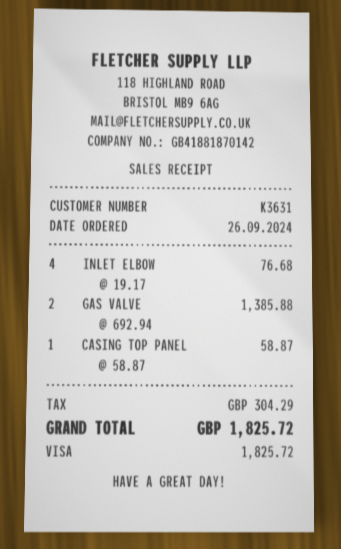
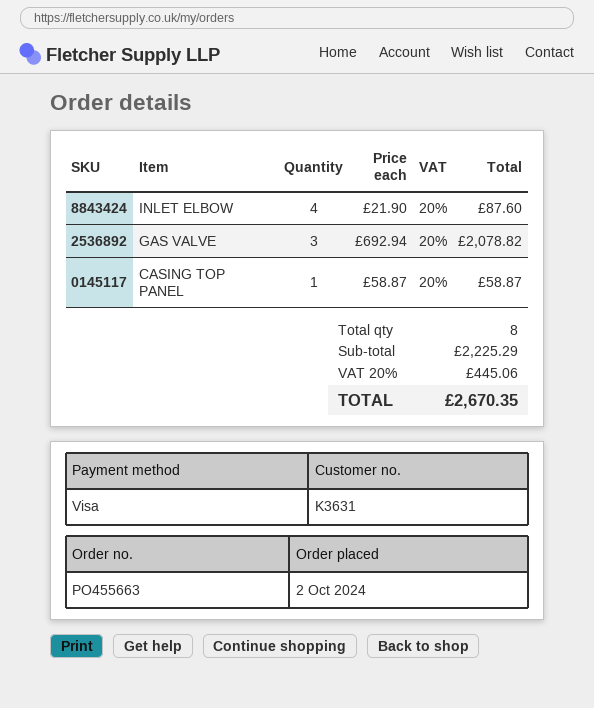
order date: 2024-09-26 -> 2024-10-02
INLET ELBOW: 4 x 19.17 = 76.68 -> 4 x 21.90 = 87.60
GAS VALVE: 2 x 692.94 = 1385.88 -> 3 x 692.94 = 2078.82
tax: 304.29 -> 445.06
total: 1825.72 -> 2670.35

